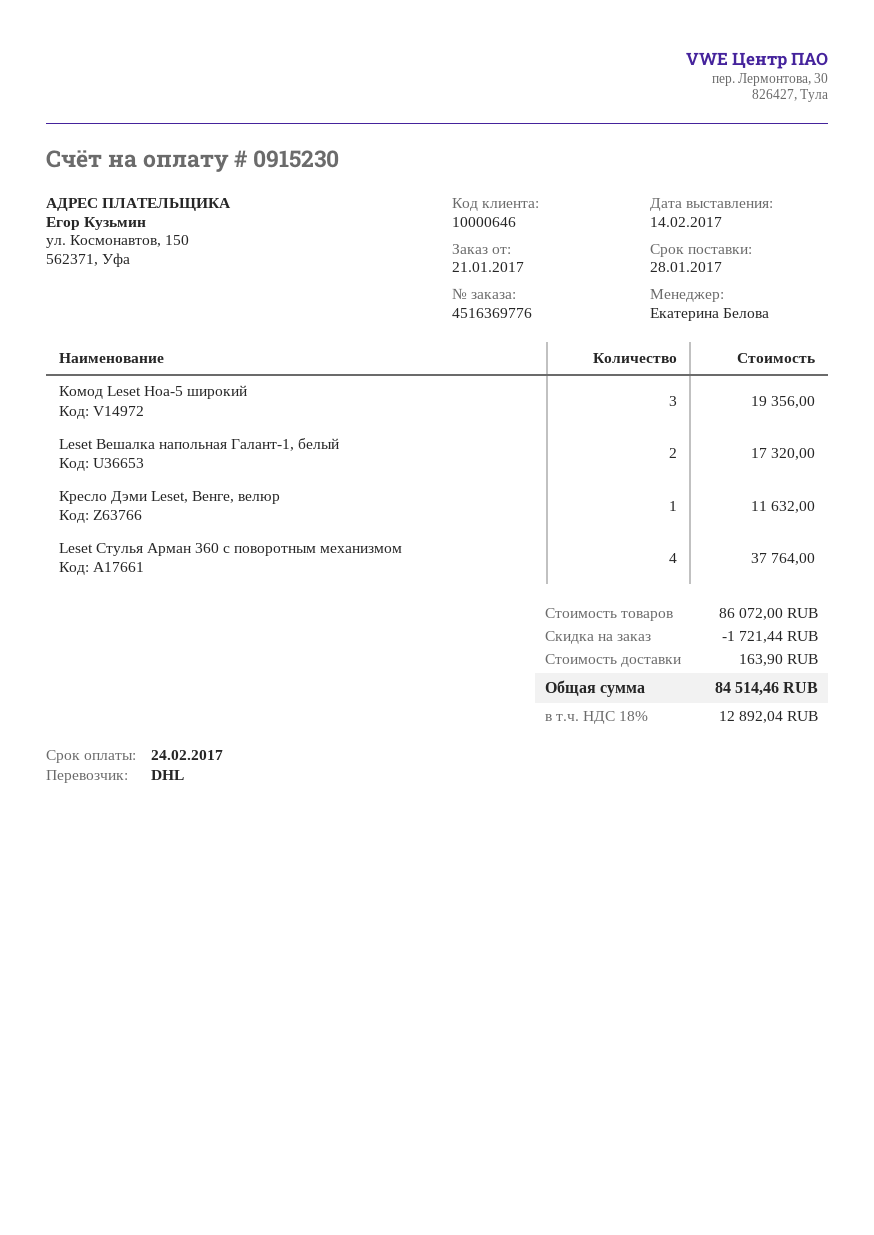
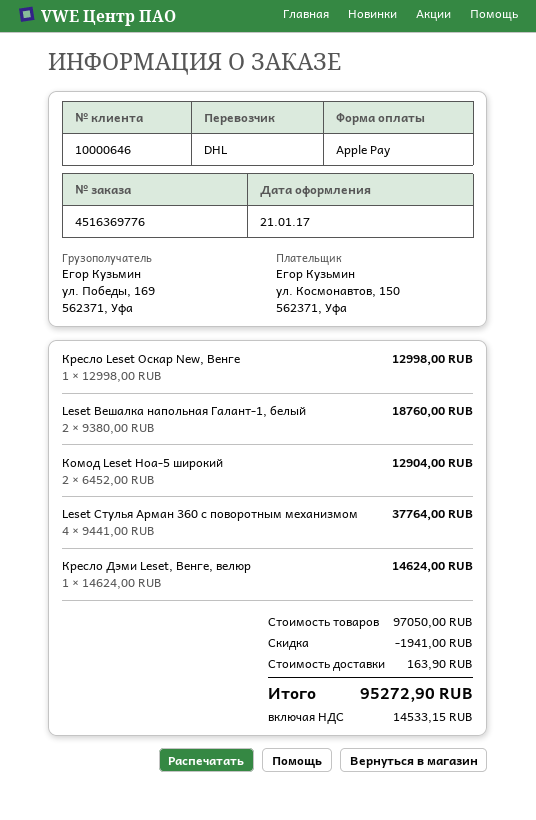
Комод Leset Ноа-5 широкий: 3 for 19356.00 -> 2 for 12904.00
Leset Вешалка напольная Галант-1, белый: 2 for 17320.00 -> 2 for 18760.00
Кресло Дэми Leset, Венге, велюр: 1 for 11632.00 -> 1 for 14624.00
Кресло Leset Оскар New, Венге: none -> 1 for 12998.00
subtotal: 86072.00 -> 97050.00
discount: 1721.44 -> 1941.00
tax: 12892.04 -> 14533.15
total: 84514.46 -> 95272.90

